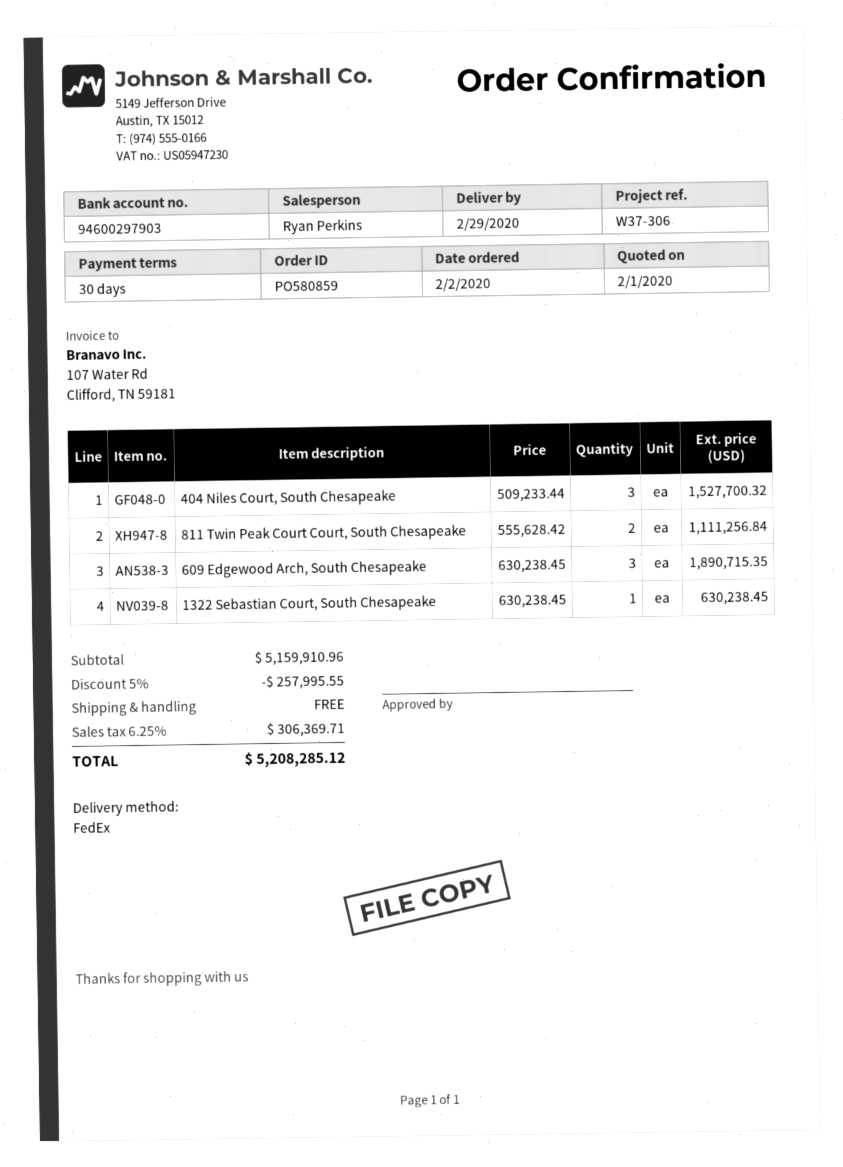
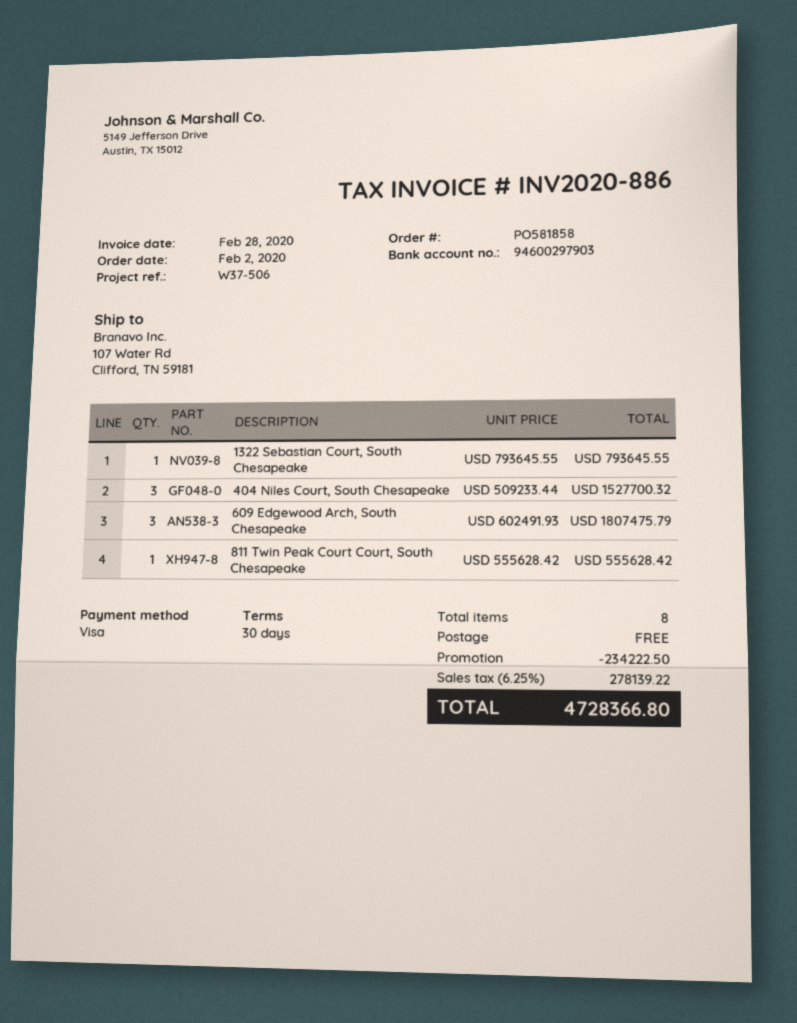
order number: PO580859 -> PO581858
reference: W37-306 -> W37-506
811 Twin Peak Court Court, South Chesapeake: 2 x 555628.42 = 1111256.84 -> 1 x 555628.42 = 555628.42
609 Edgewood Arch, South Chesapeake: 3 x 630238.45 = 1890715.35 -> 3 x 602491.93 = 1807475.79
1322 Sebastian Court, South Chesapeake: 1 x 630238.45 = 630238.45 -> 1 x 793645.55 = 793645.55
discount: 257995.55 -> 234222.50
tax: 6.25% = 306369.71 -> 6.25% = 278139.22
total: 5208285.12 -> 4728366.80

